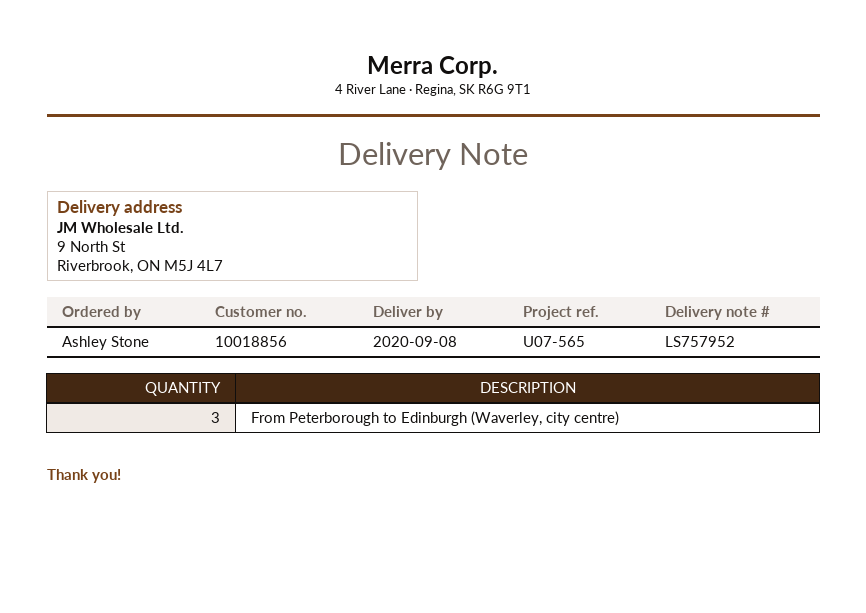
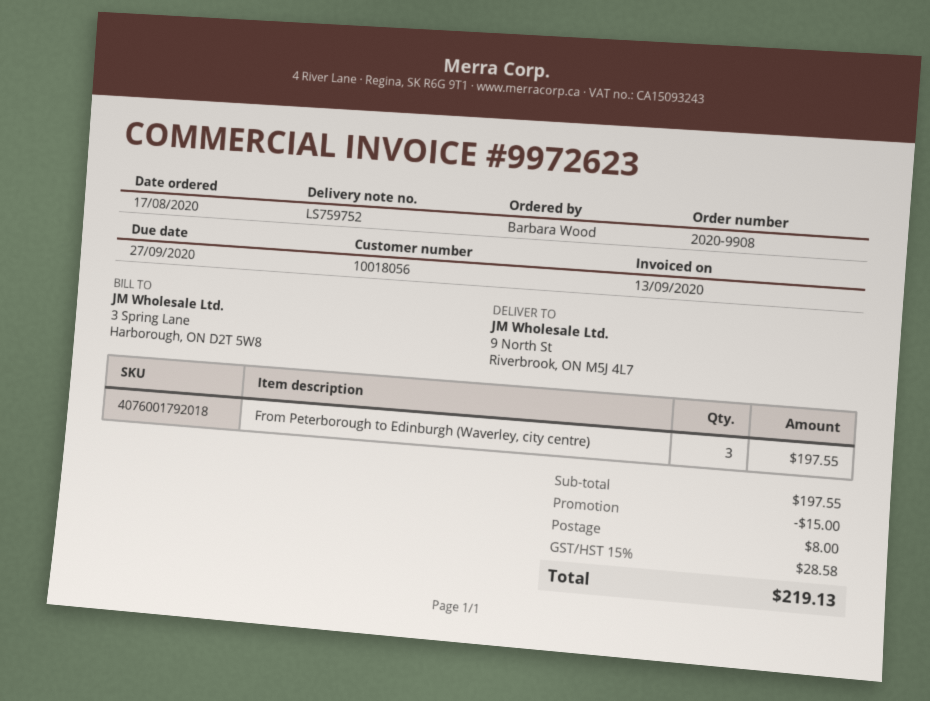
delivery note number: LS757952 -> LS759752
customer number: 10018856 -> 10018056
ordered by: Ashley Stone -> Barbara Wood

